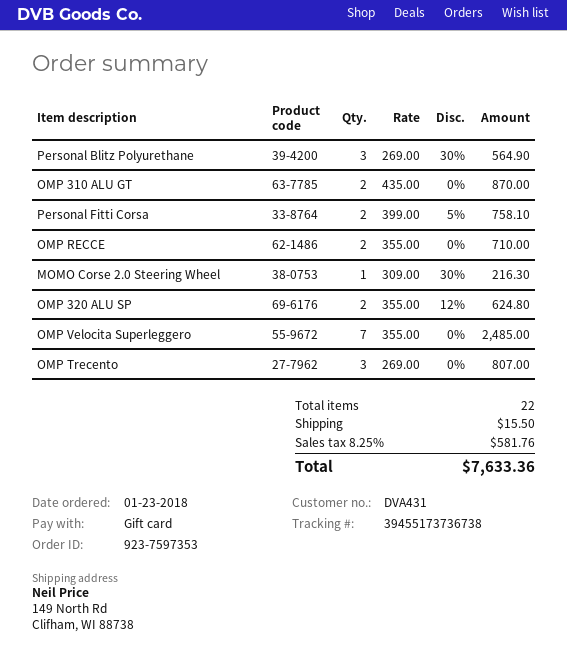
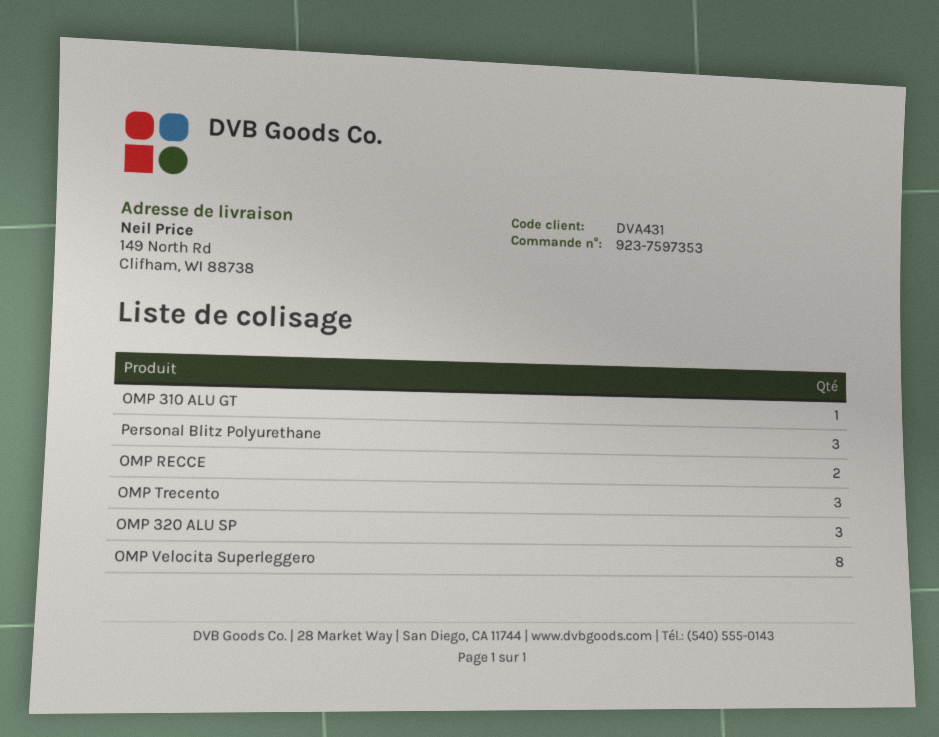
OMP 310 ALU GT: 2 -> 1
Personal Fitti Corsa: 2 -> none
MOMO Corse 2.0 Steering Wheel: 1 -> none
OMP 320 ALU SP: 2 -> 3
OMP Velocita Superleggero: 7 -> 8

